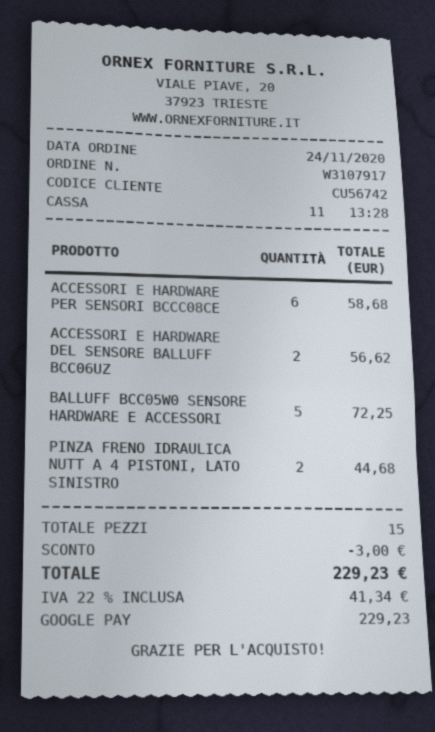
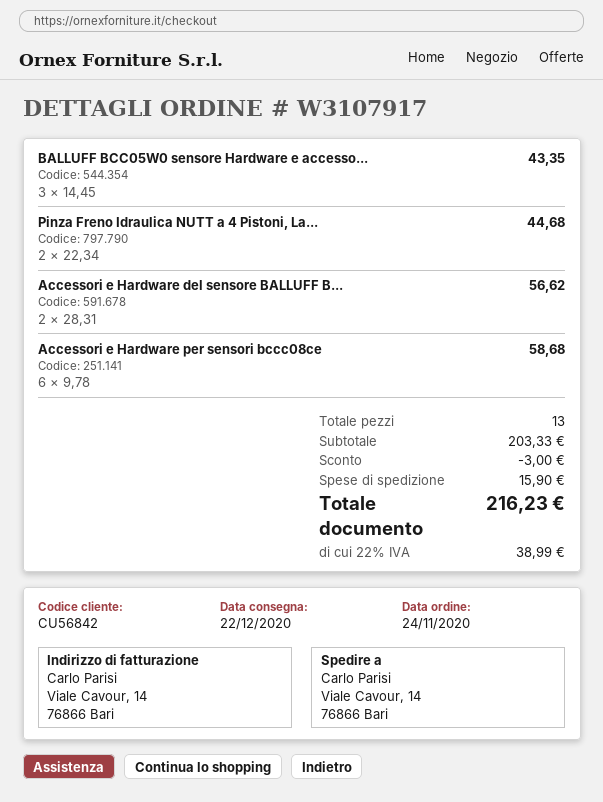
customer number: CU56742 -> CU56842
BALLUFF BCC05W0 SENSORE HARDWARE E ACCESSORI: 5 for 72.25 -> 3 for 43.35
total quantity: 15 -> 13
shipping: none -> 15.90
tax: 22% = 41.34 -> 22% = 38.99
total: 229.23 -> 216.23

